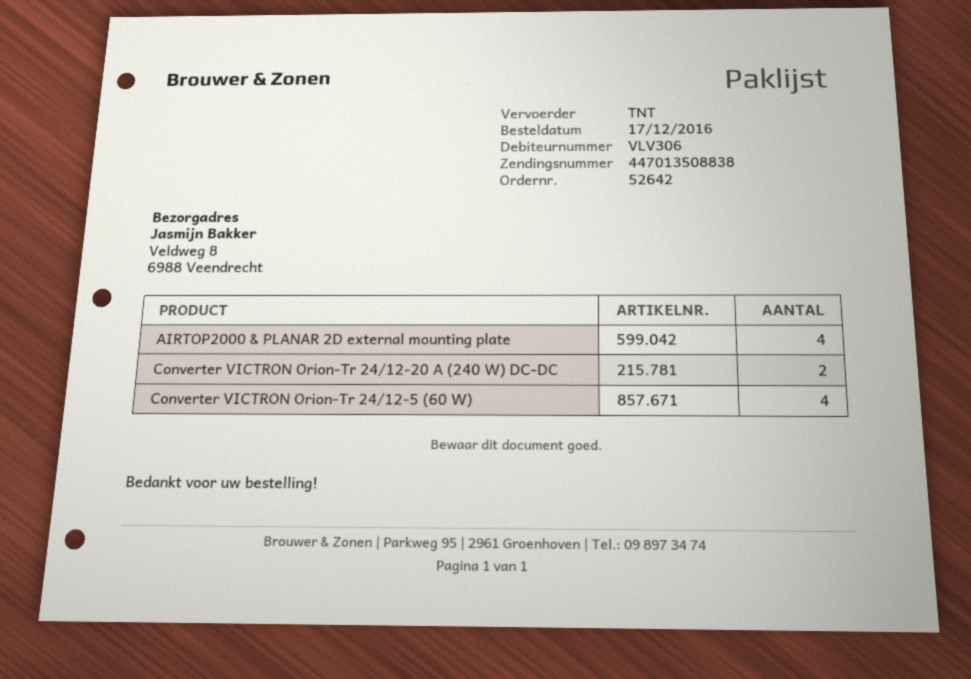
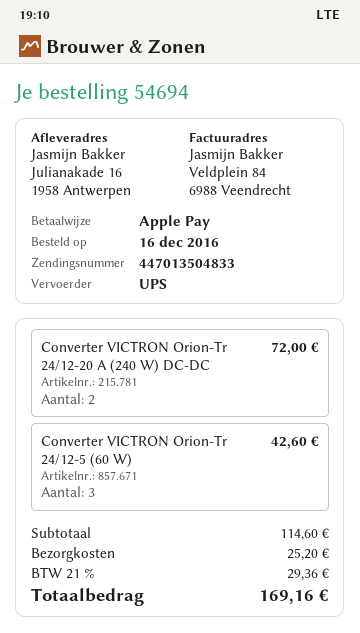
order number: 52642 -> 54694
order date: 2016-12-17 -> 2016-12-16
shipping method: TNT -> UPS
tracking number: 447013508838 -> 447013504833
ship to: Veldweg 8, 6988 Veendrecht -> Julianakade 16, 1958 Antwerpen
AIRTOP2000 & PLANAR 2D external mounting plate: 4 -> none
Converter VICTRON Orion-Tr 24/12-5 (60 W): 4 -> 3

